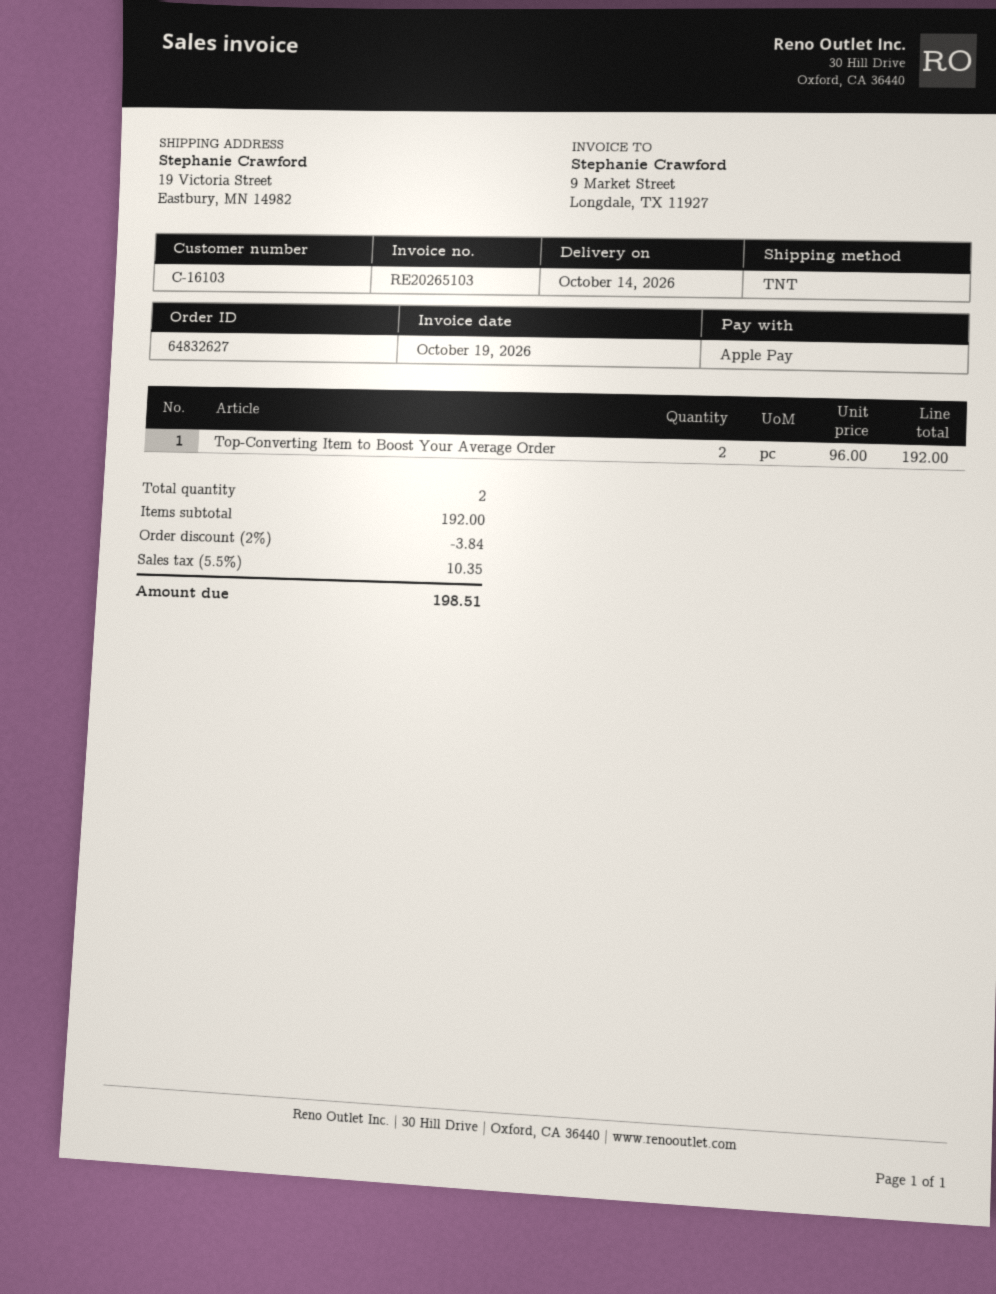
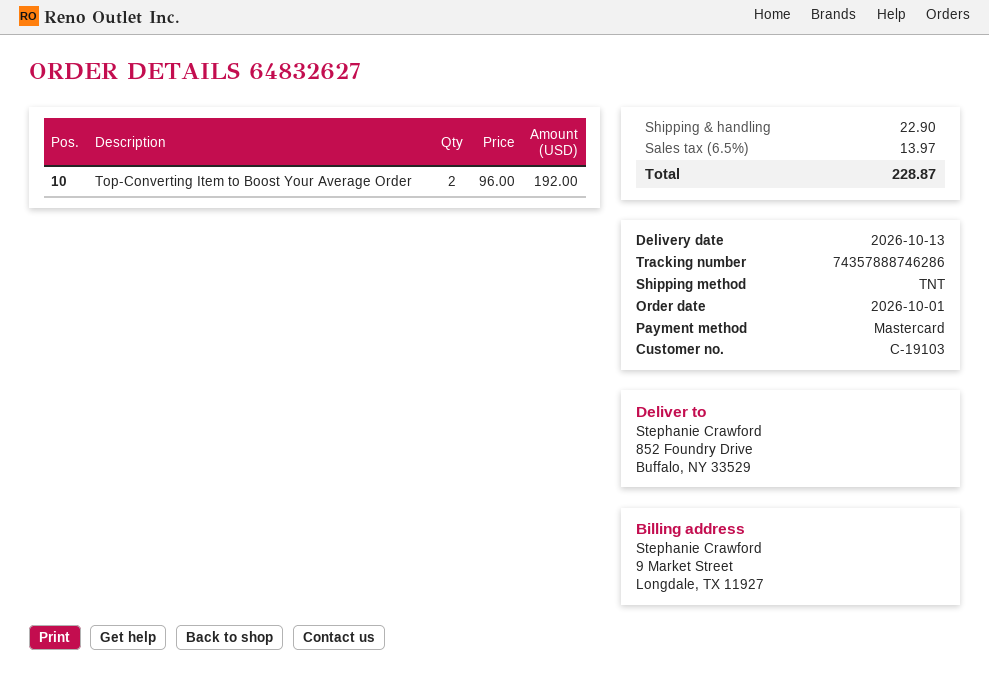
delivery date: 2026-10-14 -> 2026-10-13
customer number: C-16103 -> C-19103
payment method: Apple Pay -> Mastercard
ship to: 19 Victoria Street, Eastbury, MN 14982 -> 852 Foundry Drive, Buffalo, NY 33529
discount: 2% = 3.84 -> none
shipping: none -> 22.90
tax: 5.5% = 10.35 -> 6.5% = 13.97
total: 198.51 -> 228.87

